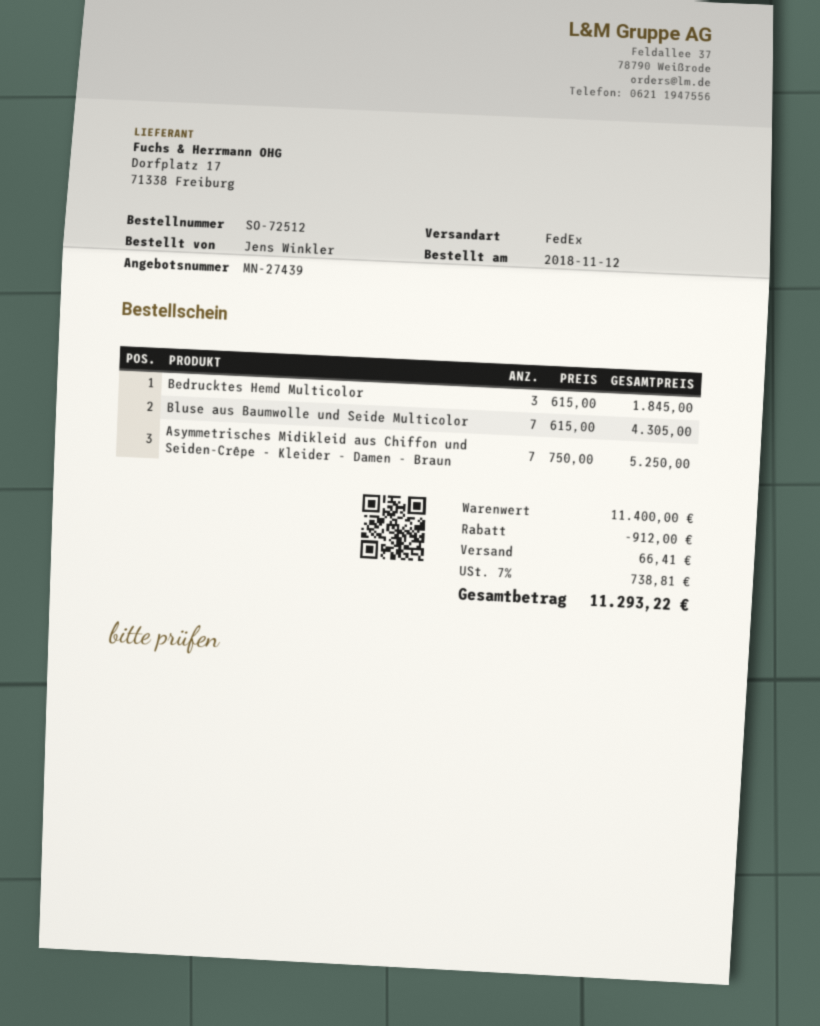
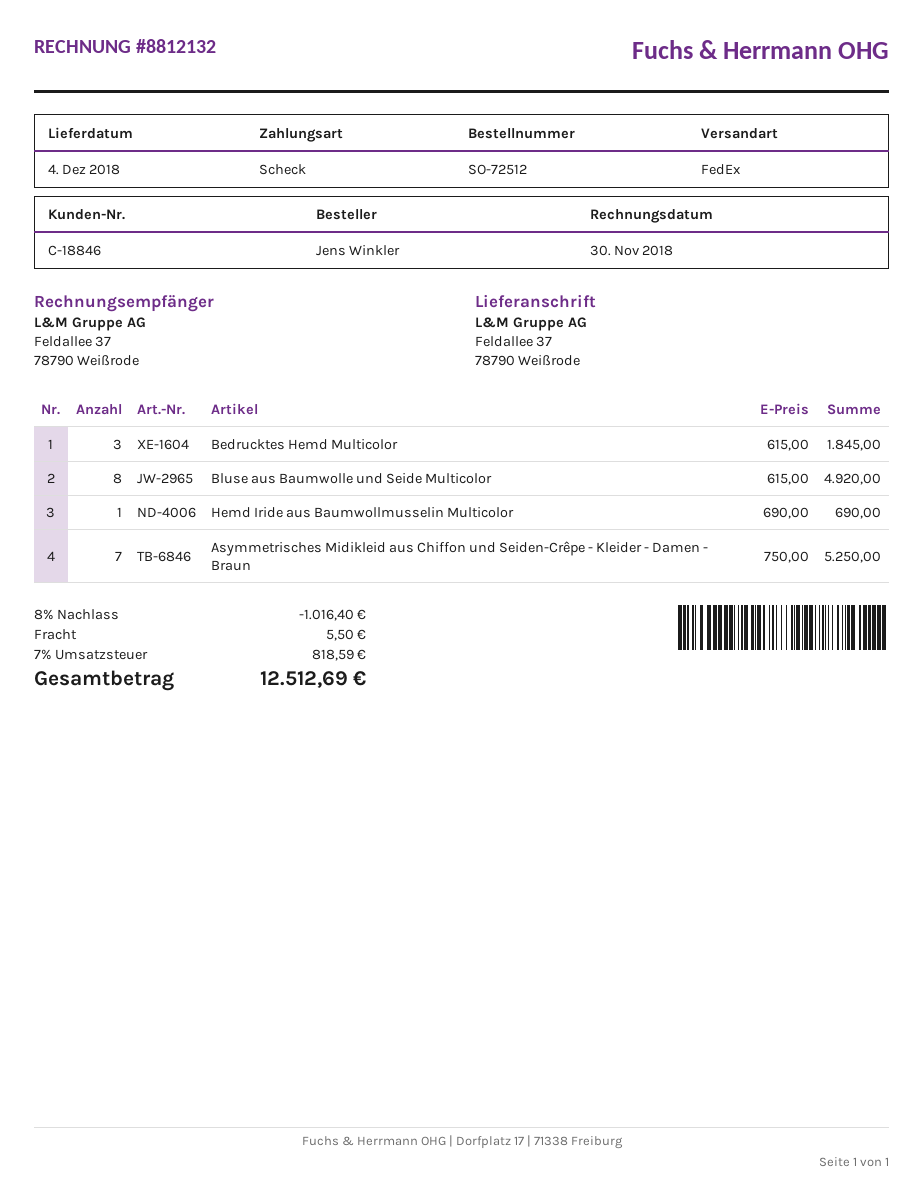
Bluse aus Baumwolle und Seide Multicolor: 7 x 615.00 = 4305.00 -> 8 x 615.00 = 4920.00
Hemd Iride aus Baumwollmusselin Multicolor: none -> 1 x 690.00 = 690.00
discount: 912.00 -> 1016.40
shipping: 66.41 -> 5.50
tax: 7% = 738.81 -> 7% = 818.59
total: 11293.22 -> 12512.69

